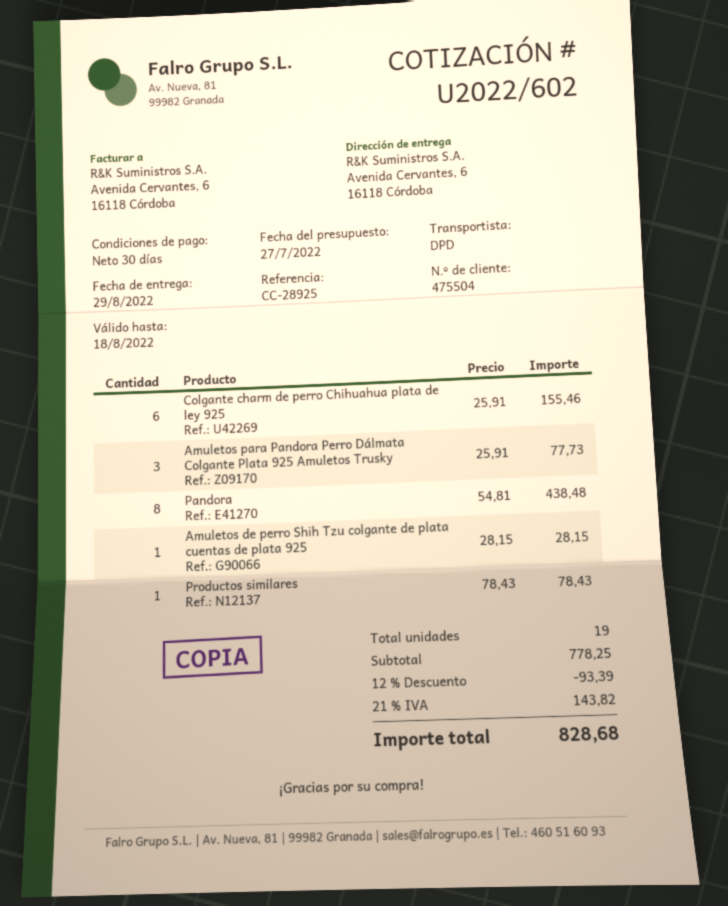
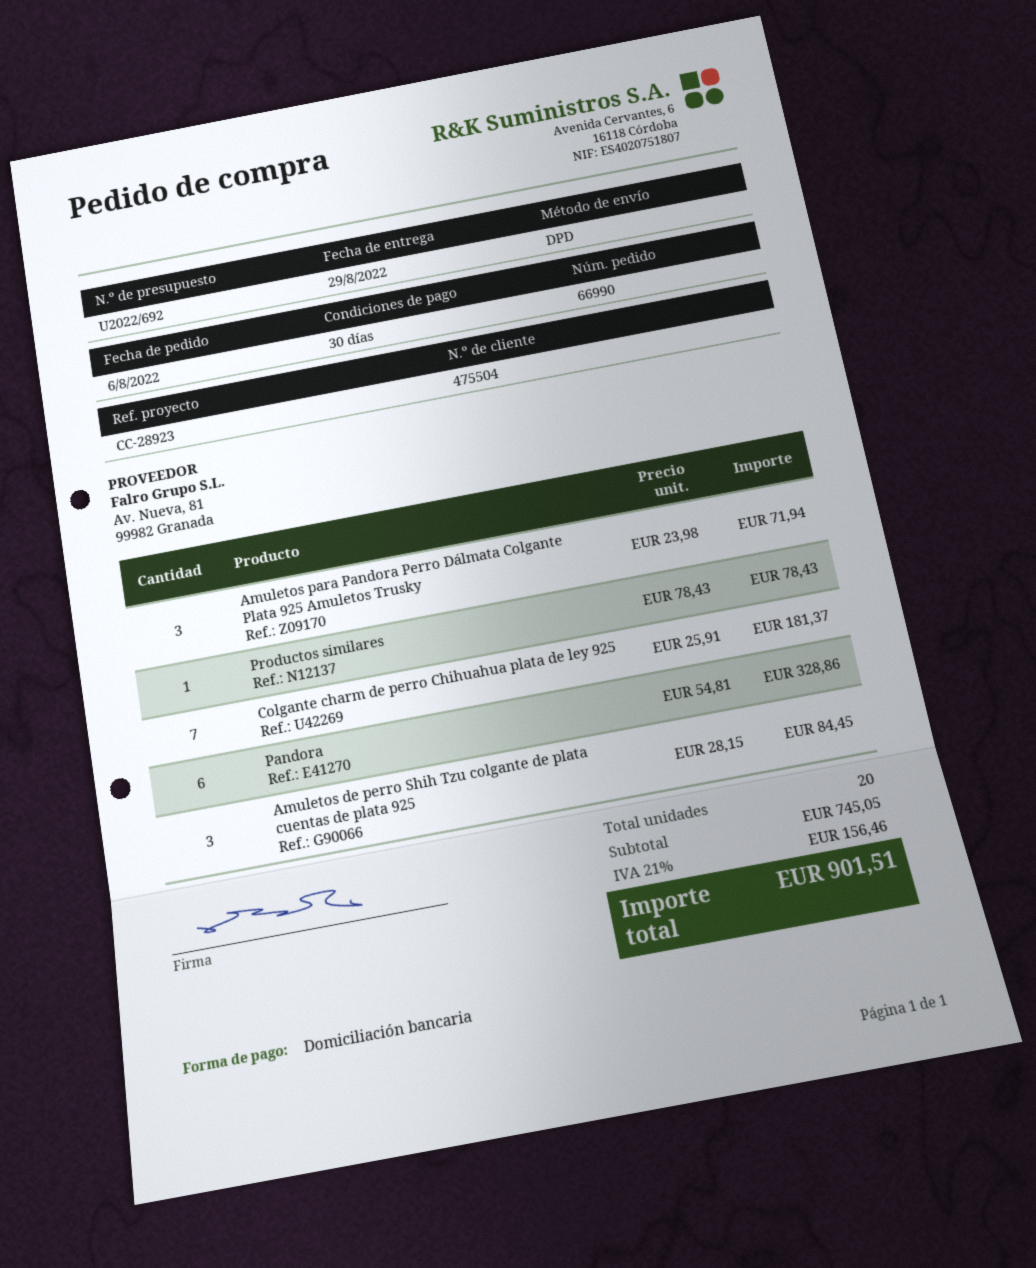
quote number: U2022/602 -> U2022/692
reference: CC-28925 -> CC-28923
Colgante charm de perro Chihuahua plata de ley 925: 6 x 25.91 = 155.46 -> 7 x 25.91 = 181.37
Amuletos para Pandora Perro Dálmata Colgante Plata 925 Amuletos Trusky: 3 x 25.91 = 77.73 -> 3 x 23.98 = 71.94
Pandora: 8 x 54.81 = 438.48 -> 6 x 54.81 = 328.86
Amuletos de perro Shih Tzu colgante de plata cuentas de plata 925: 1 x 28.15 = 28.15 -> 3 x 28.15 = 84.45
total quantity: 19 -> 20
subtotal: 778.25 -> 745.05
discount: 12% = 93.39 -> none
tax: 21% = 143.82 -> 21% = 156.46
total: 828.68 -> 901.51

